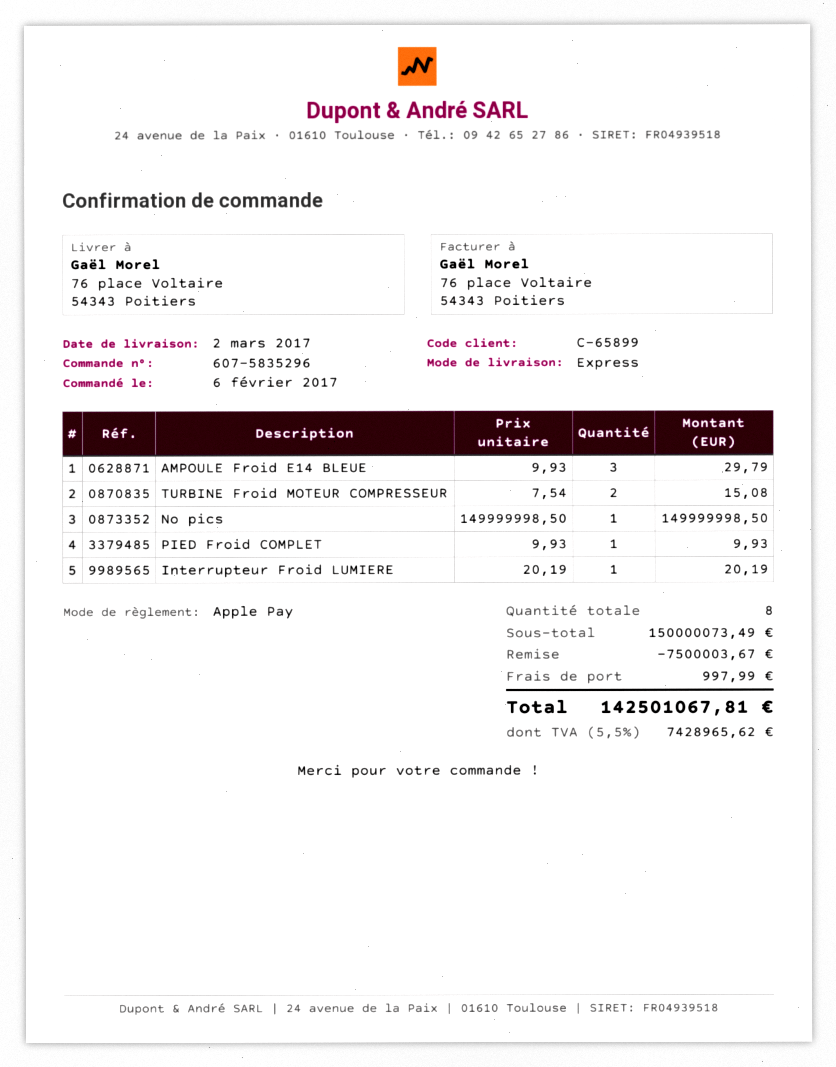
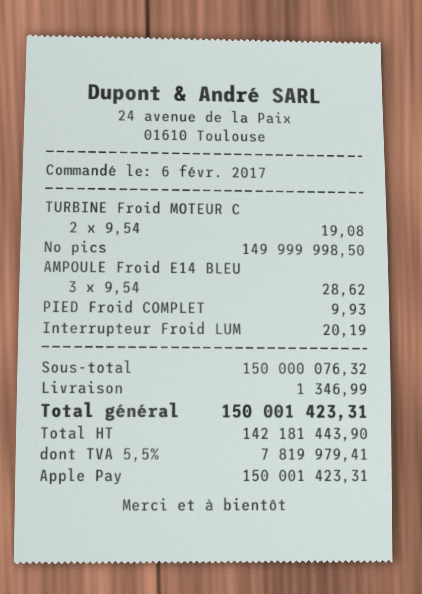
AMPOULE Froid E14 BLEUE: 3 x 9.93 = 29.79 -> 3 x 9.54 = 28.62
TURBINE Froid MOTEUR COMPRESSEUR: 2 x 7.54 = 15.08 -> 2 x 9.54 = 19.08
subtotal: 150000073.49 -> 150000076.32
discount: 7500003.67 -> none
shipping: 997.99 -> 1346.99
tax: 5.5% = 7428965.62 -> 5.5% = 7819979.41
total: 142501067.81 -> 150001423.31

